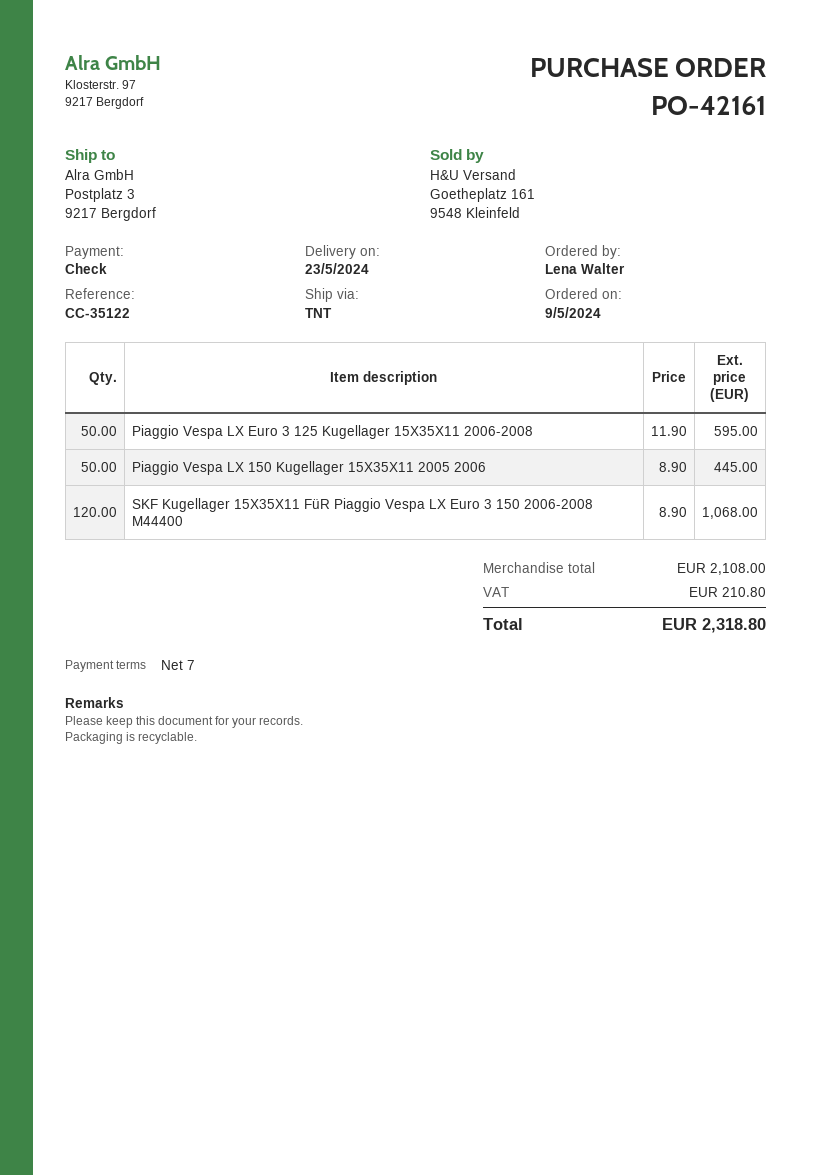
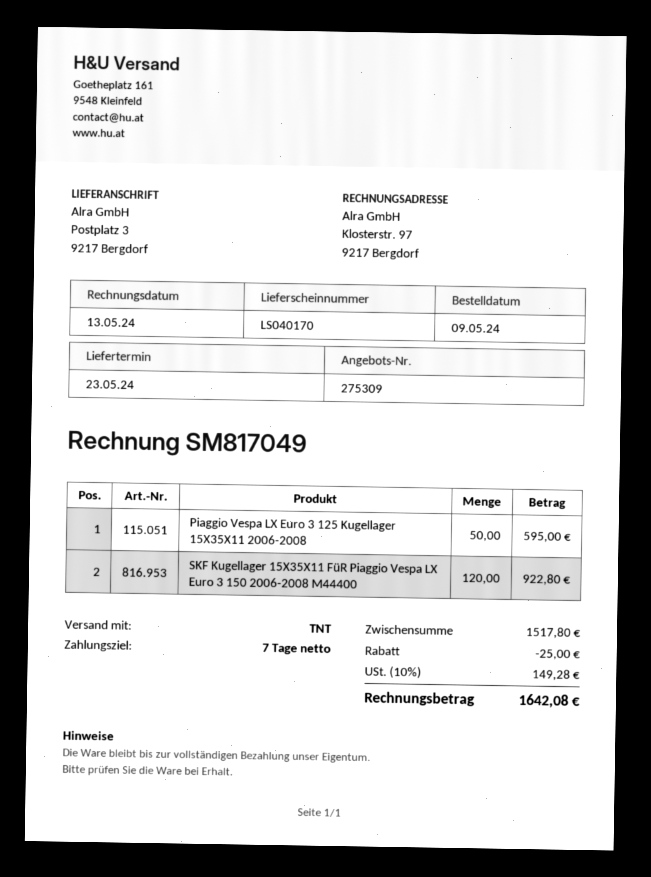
Piaggio Vespa LX 150 Kugellager 15X35X11 2005 2006: 50 for 445.00 -> none
SKF Kugellager 15X35X11 FüR Piaggio Vespa LX Euro 3 150 2006-2008 M44400: 120 for 1068.00 -> 120 for 922.80
subtotal: 2108.00 -> 1517.80
discount: none -> 25.00
tax: 210.80 -> 149.28
total: 2318.80 -> 1642.08

